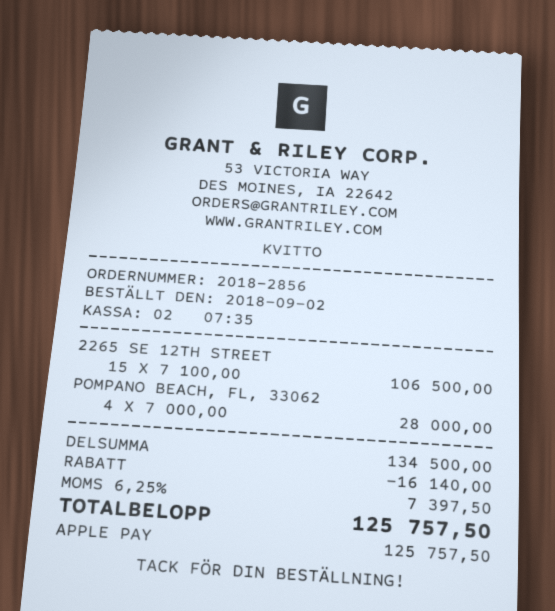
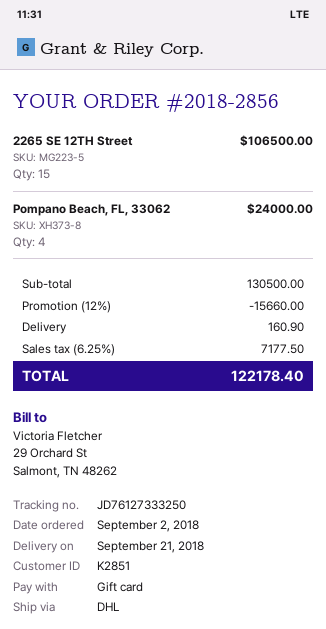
payment method: Apple Pay -> gift card
POMPANO BEACH, FL, 33062: 4 for 28000.00 -> 4 for 24000.00
subtotal: 134500.00 -> 130500.00
discount: 16140.00 -> 15660.00
shipping: none -> 160.90
tax: 6.25% = 7397.50 -> 6.25% = 7177.50
total: 125757.50 -> 122178.40

